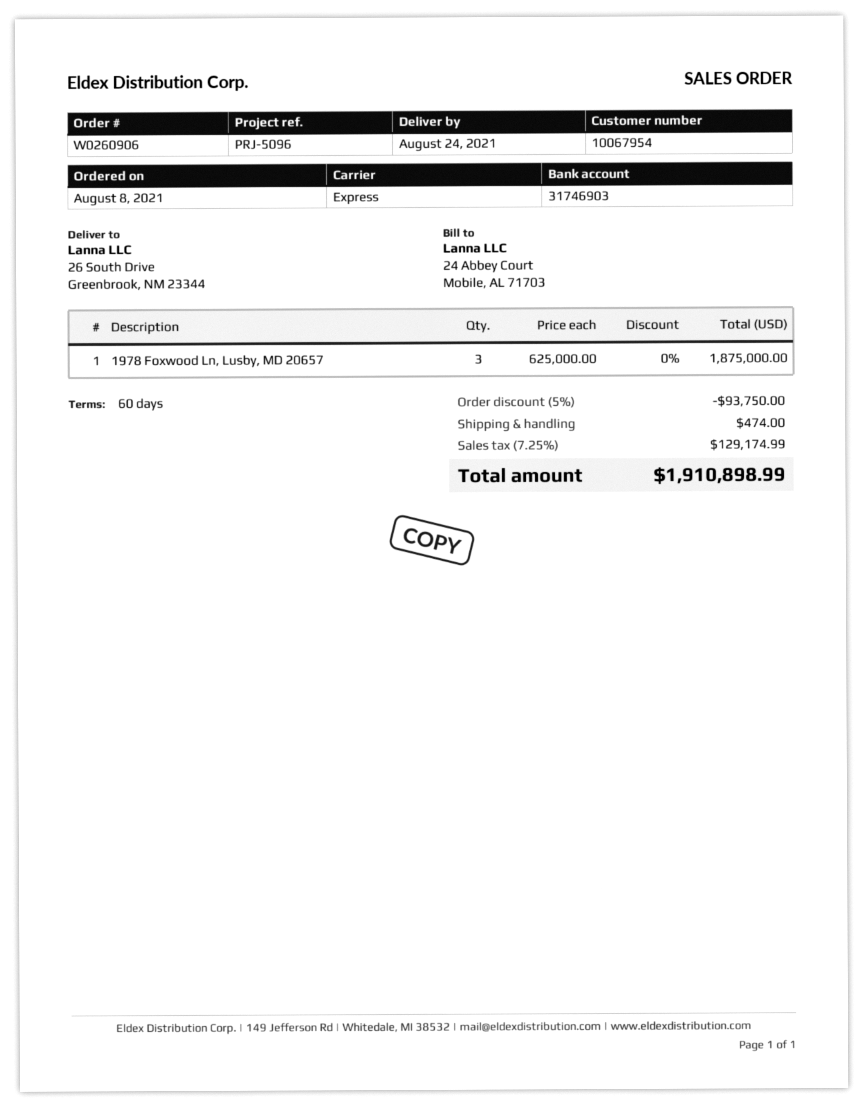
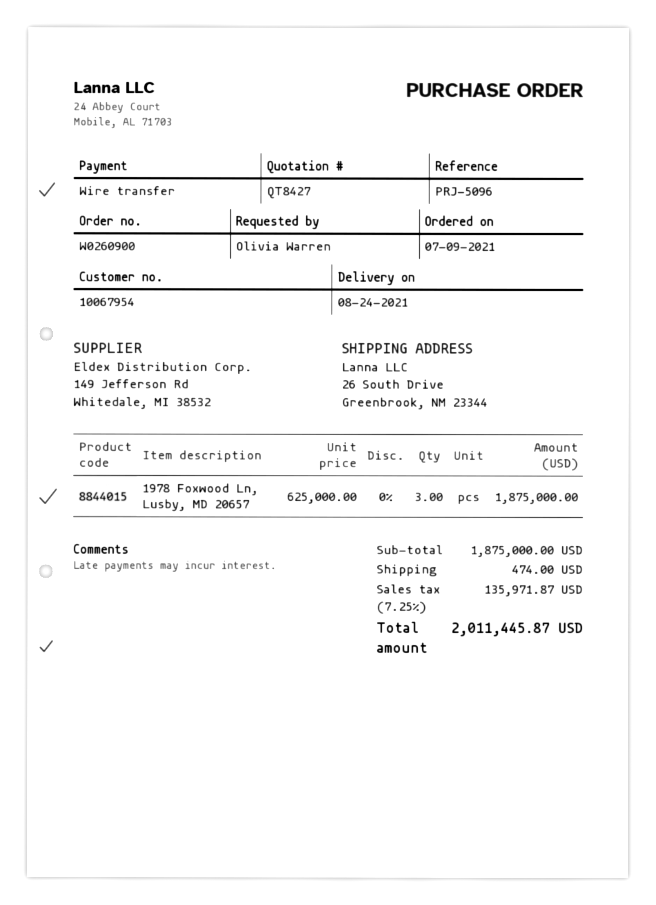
order number: W0260906 -> W0260900
order date: 2021-08-08 -> 2021-07-09
discount: 5% = 93750.00 -> none
tax: 7.25% = 129174.99 -> 7.25% = 135971.87
total: 1910898.99 -> 2011445.87

